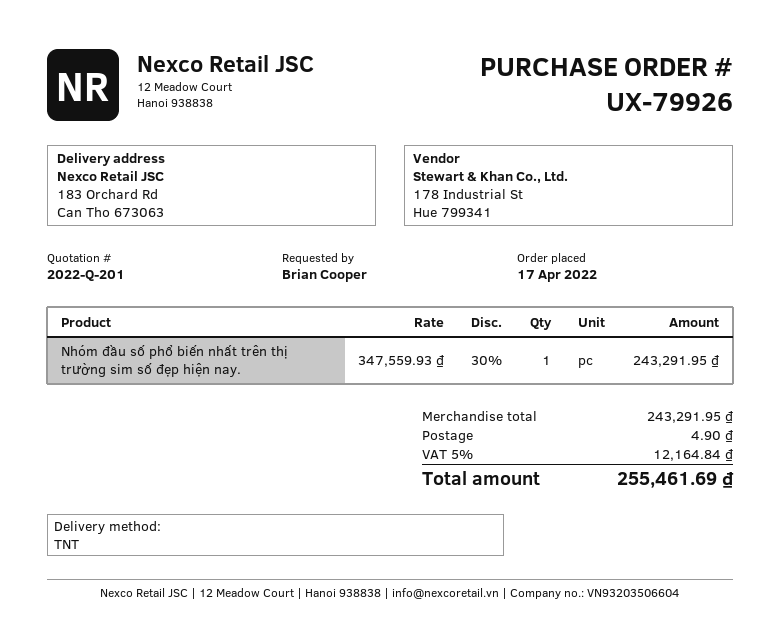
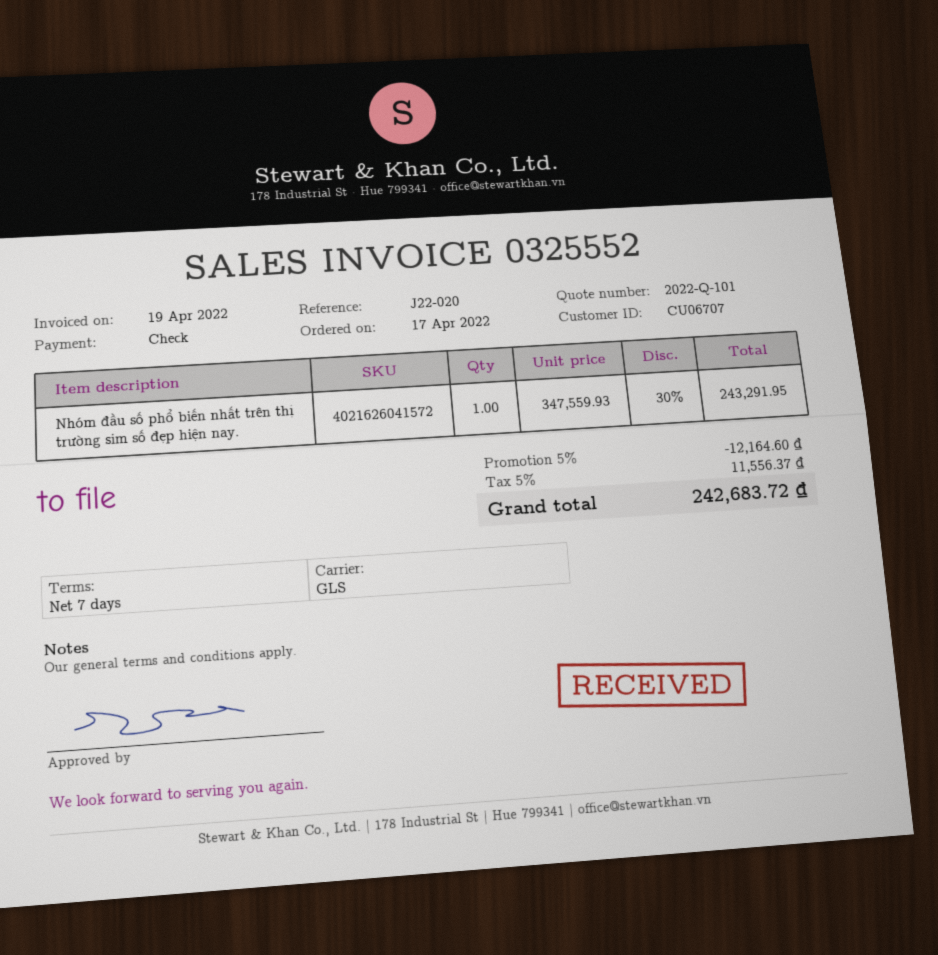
quote number: 2022-Q-201 -> 2022-Q-101
shipping method: TNT -> GLS
discount: none -> 5% = 12164.60
shipping: 4.90 -> none
tax: 5% = 12164.84 -> 5% = 11556.37
total: 255461.69 -> 242683.72

